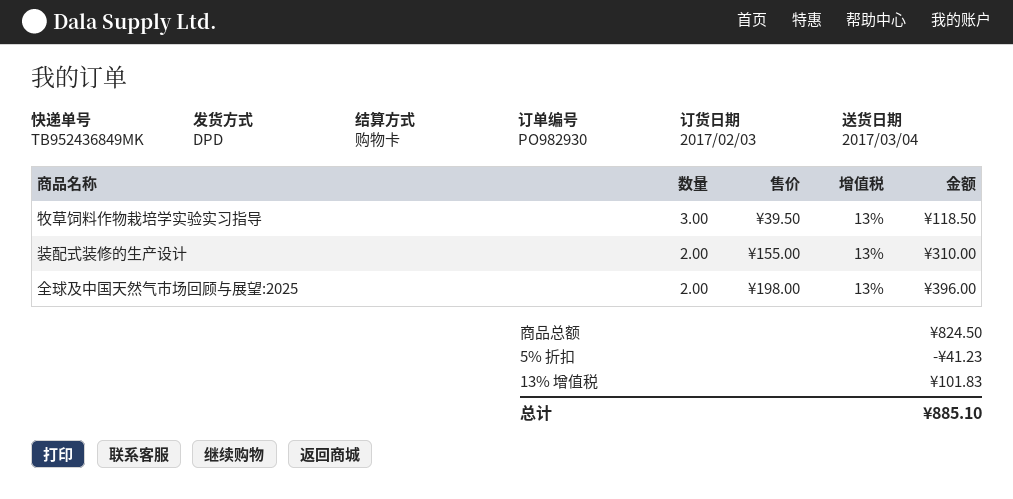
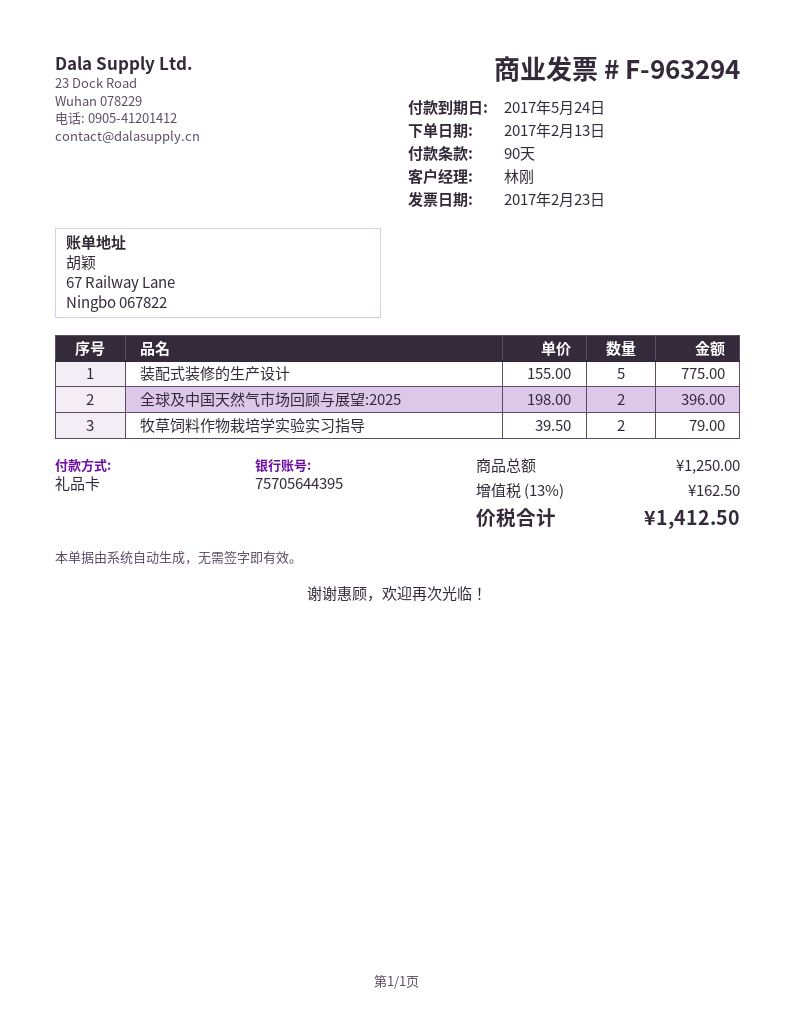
order date: 2017-02-03 -> 2017-02-13
牧草饲料作物栽培学实验实习指导: 3 x 39.50 = 118.50 -> 2 x 39.50 = 79.00
装配式装修的生产设计: 2 x 155.00 = 310.00 -> 5 x 155.00 = 775.00
subtotal: 824.50 -> 1250.00
discount: 5% = 41.23 -> none
tax: 13% = 101.83 -> 13% = 162.50
total: 885.10 -> 1412.50

